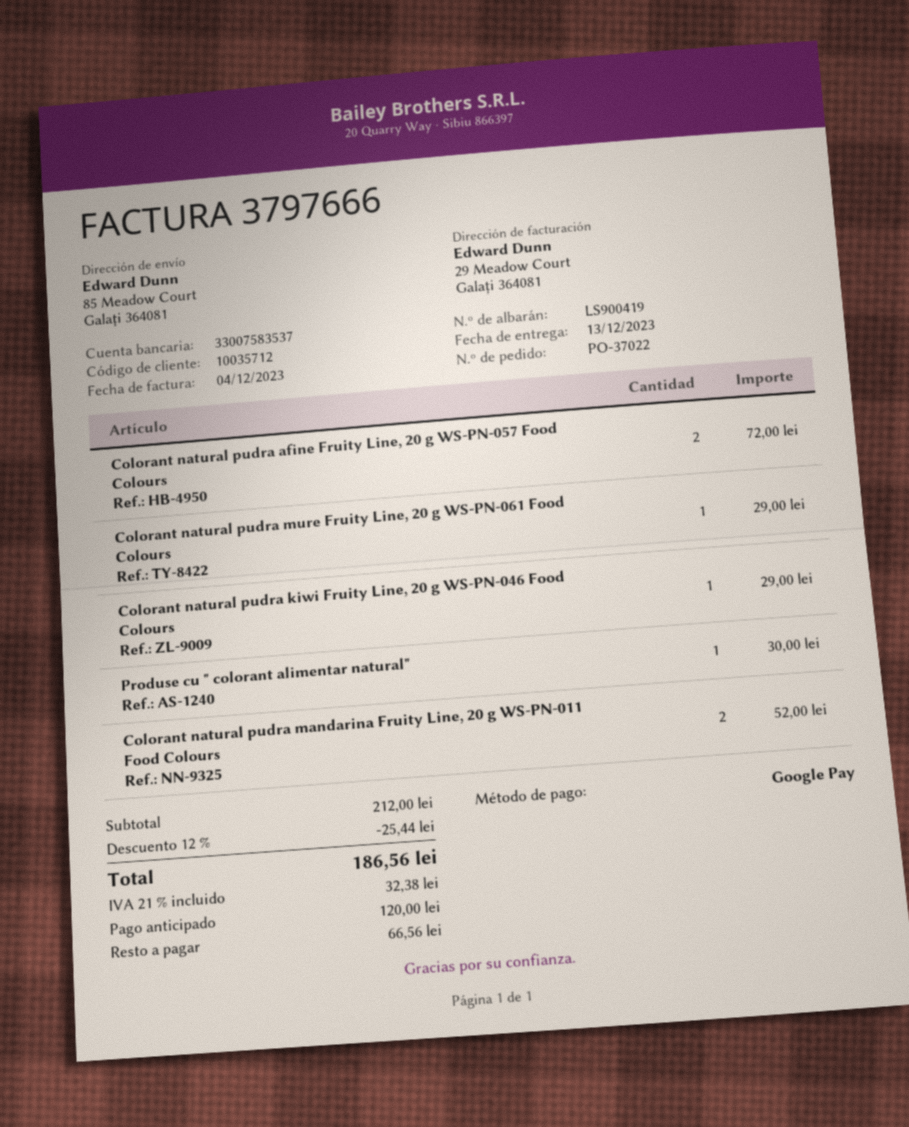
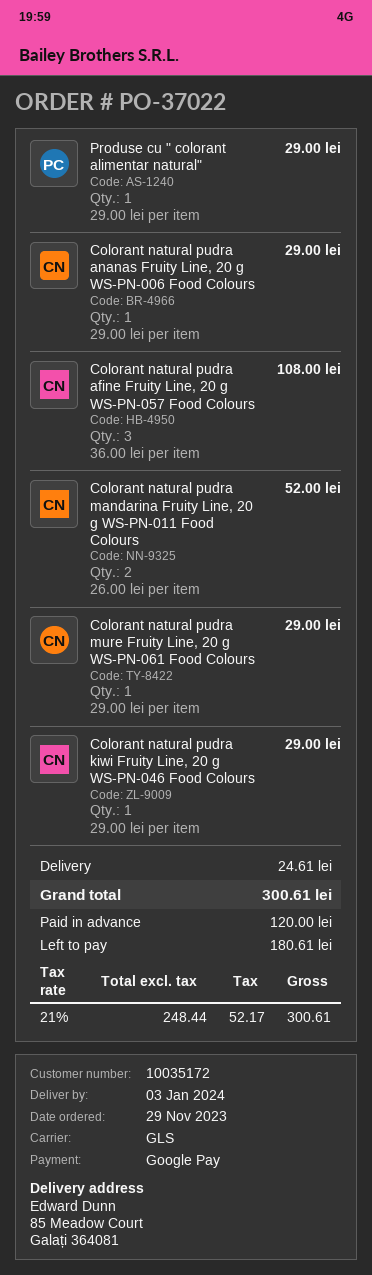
delivery date: 2023-12-13 -> 2024-01-03
customer number: 10035712 -> 10035172
Colorant natural pudra afine Fruity Line, 20 g WS-PN-057 Food Colours: 2 for 72.00 -> 3 for 108.00
Produse cu " colorant alimentar natural": 1 for 30.00 -> 1 for 29.00
Colorant natural pudra ananas Fruity Line, 20 g WS-PN-006 Food Colours: none -> 1 for 29.00
discount: 12% = 25.44 -> none
shipping: none -> 24.61
tax: 21% = 32.38 -> 21% = 52.17
total: 186.56 -> 300.61
balance: 66.56 -> 180.61

